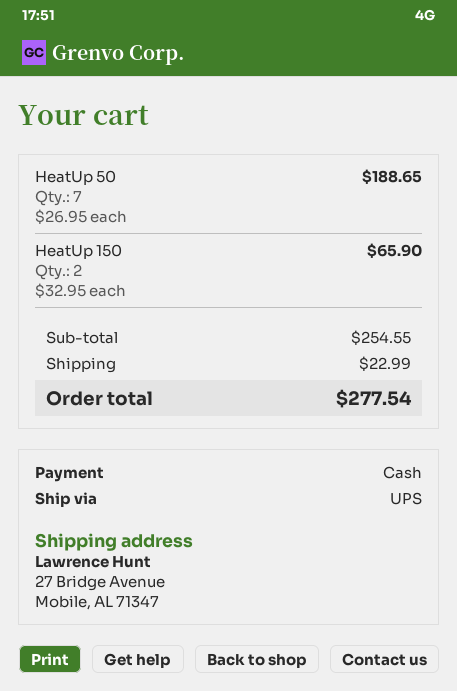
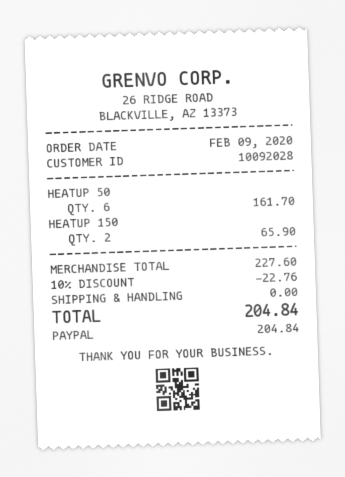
payment method: cash -> PayPal
HeatUp 50: 7 for 188.65 -> 6 for 161.70
subtotal: 254.55 -> 227.60
discount: none -> 10% = 22.76
shipping: 22.99 -> 0.00
total: 277.54 -> 204.84

